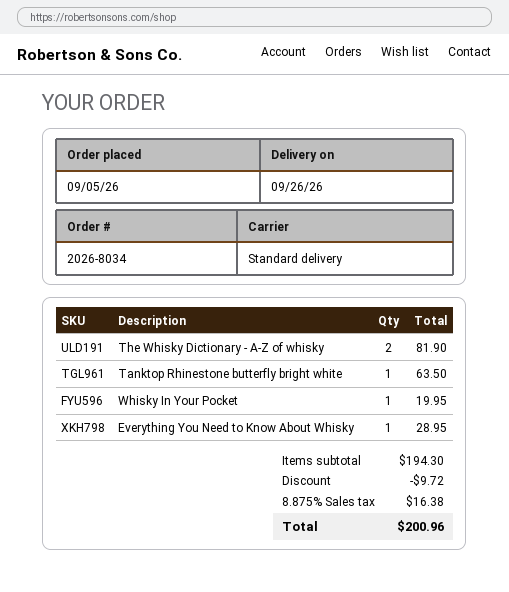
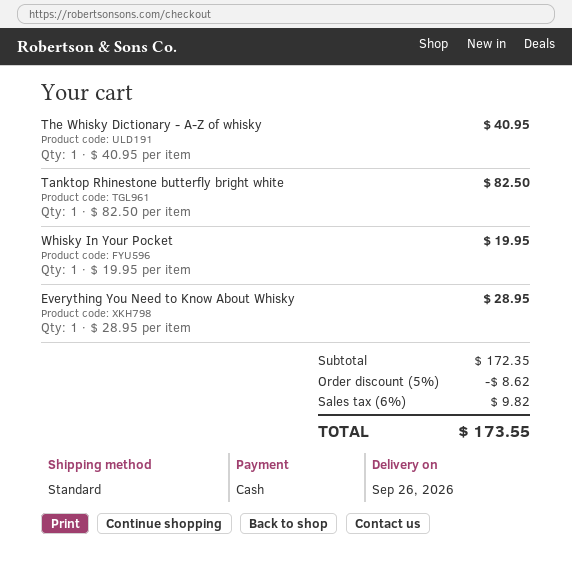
The Whisky Dictionary - A-Z of whisky: 2 for 81.90 -> 1 for 40.95
Tanktop Rhinestone butterfly bright white: 1 for 63.50 -> 1 for 82.50
subtotal: 194.30 -> 172.35
discount: 9.72 -> 8.62
tax: 8.875% = 16.38 -> 6% = 9.82
total: 200.96 -> 173.55

